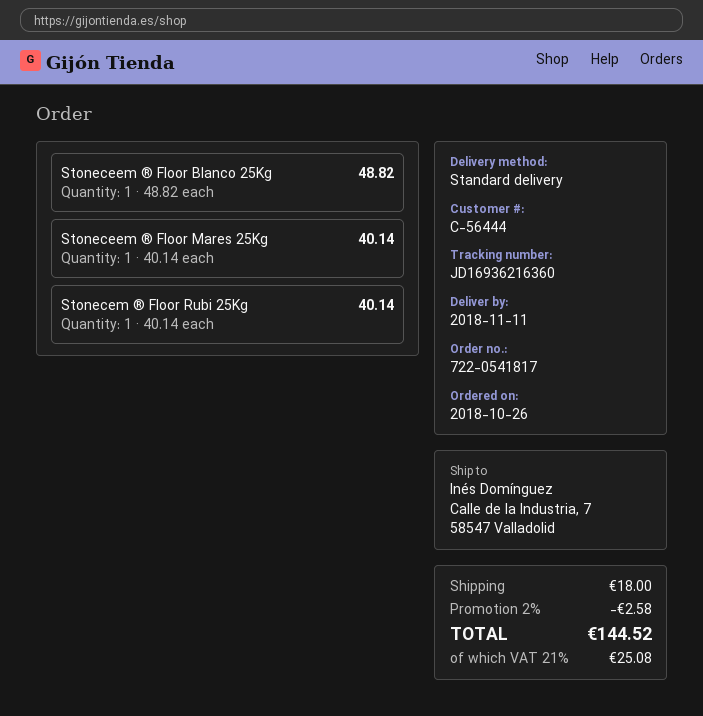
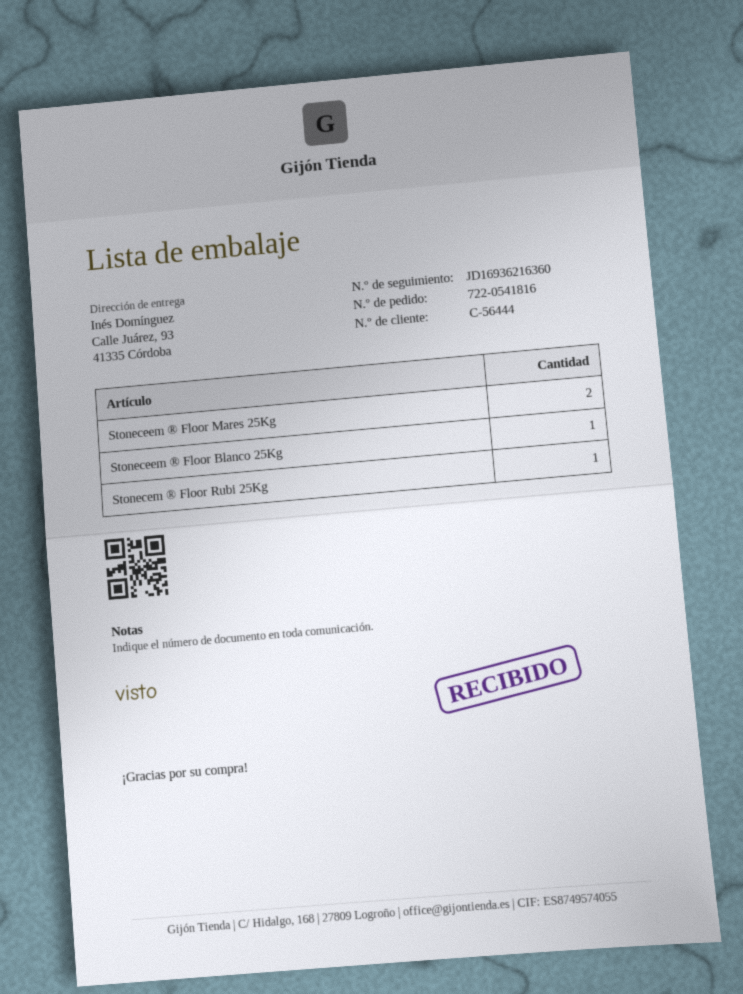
order number: 722-0541817 -> 722-0541816
ship to: Calle de la Industria, 7, 58547 Valladolid -> Calle Juárez, 93, 41335 Córdoba
Stoneceem ® Floor Mares 25Kg: 1 -> 2

